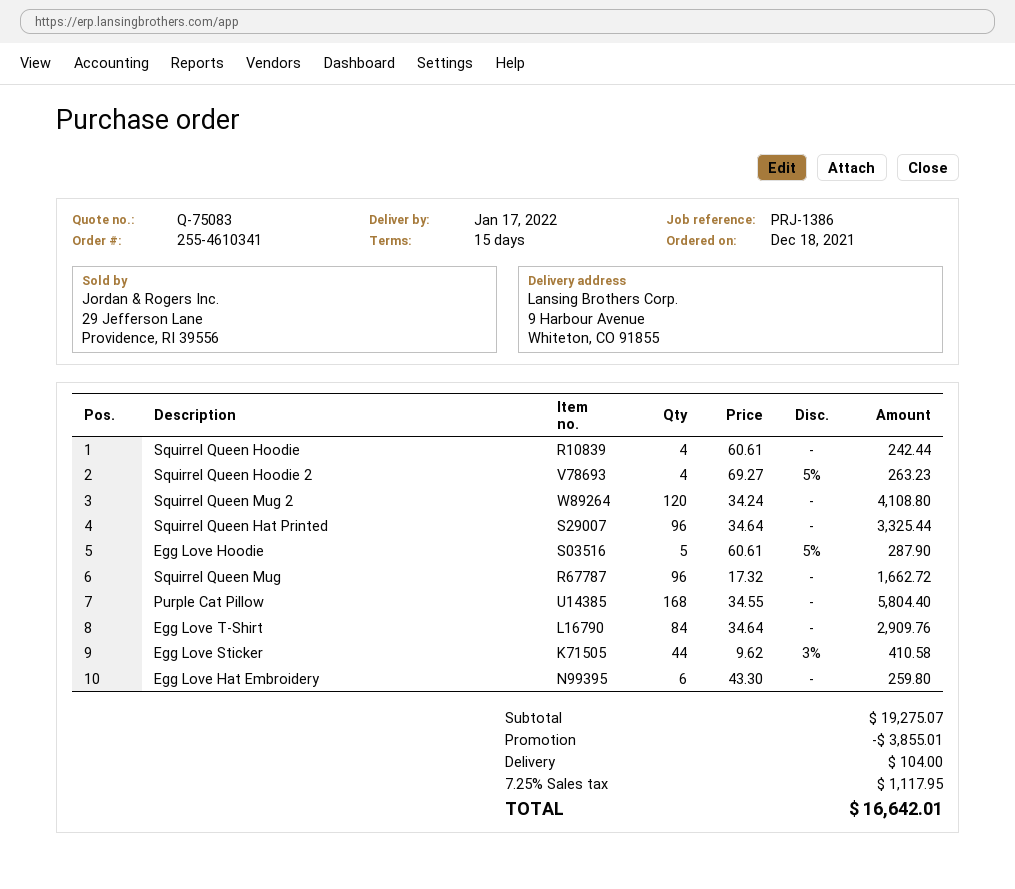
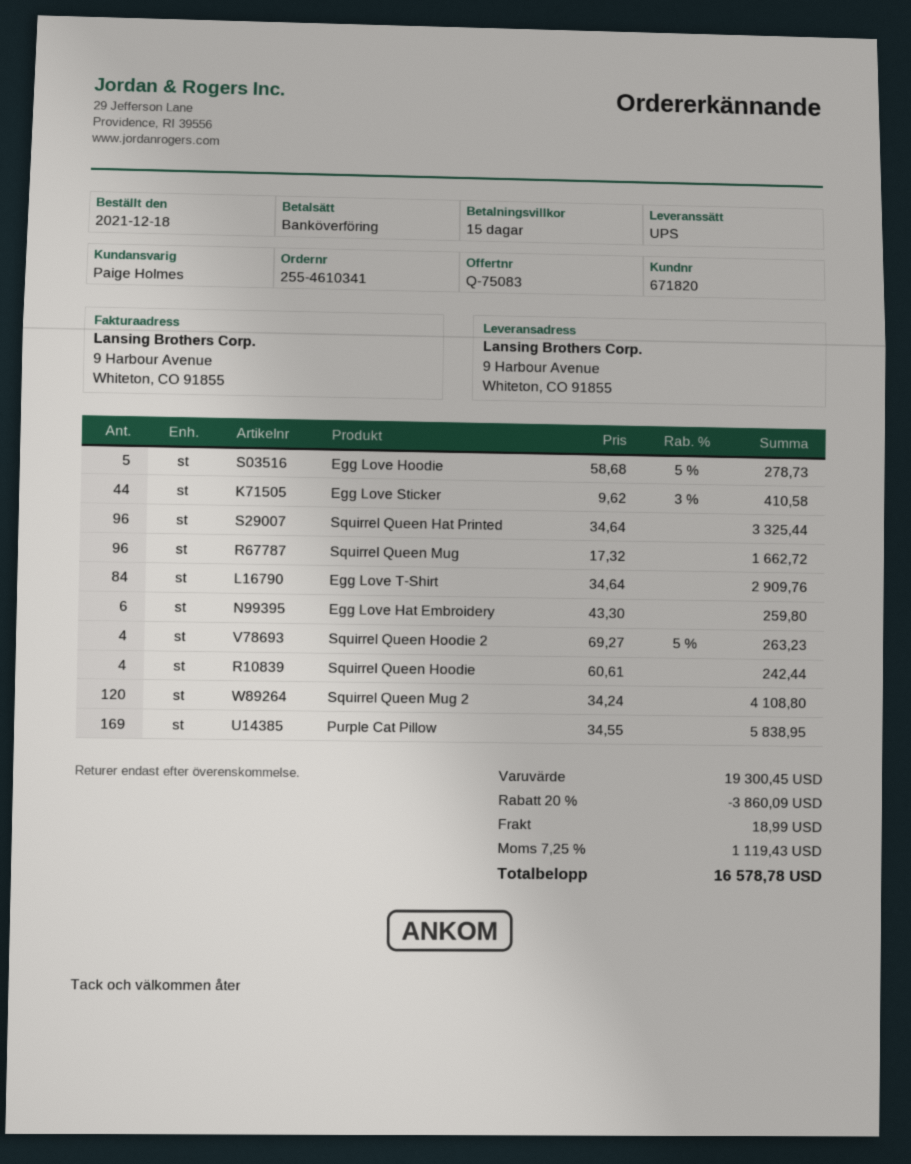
Egg Love Hoodie: 5 x 60.61 - 5% = 287.90 -> 5 x 58.68 - 5% = 278.73
Purple Cat Pillow: 168 x 34.55 = 5804.40 -> 169 x 34.55 = 5838.95
subtotal: 19275.07 -> 19300.45
discount: 3855.01 -> 3860.09
shipping: 104.00 -> 18.99
tax: 7.25% = 1117.95 -> 7.25% = 1119.43
total: 16642.01 -> 16578.78

